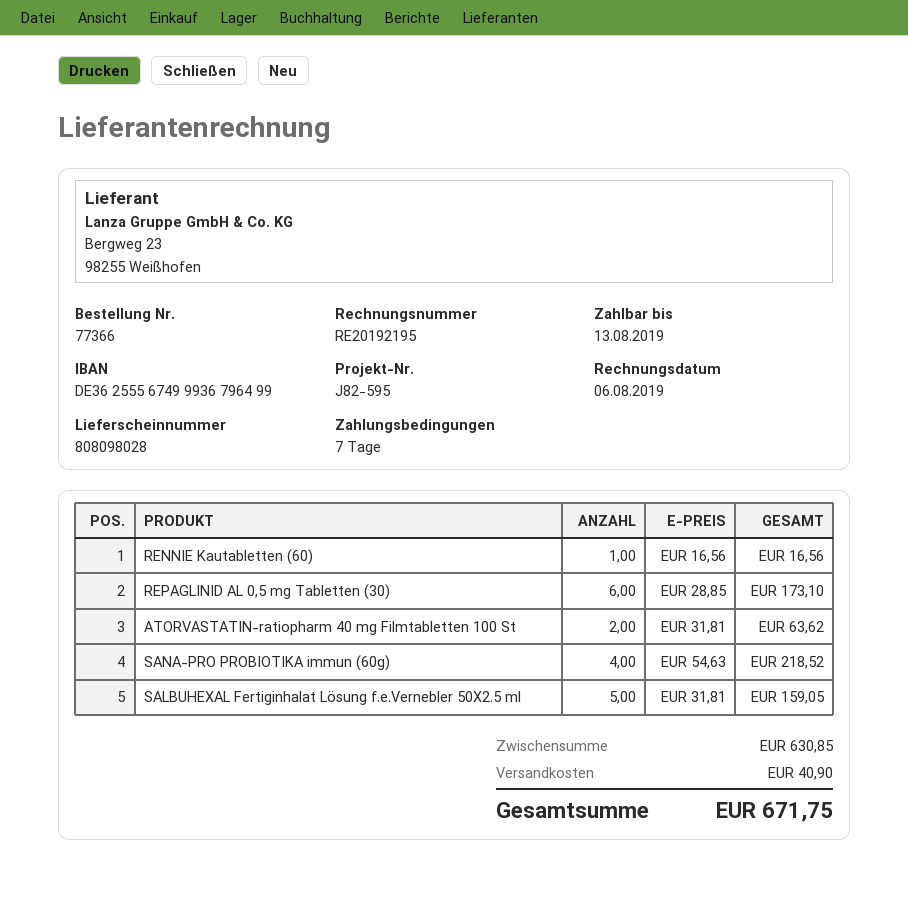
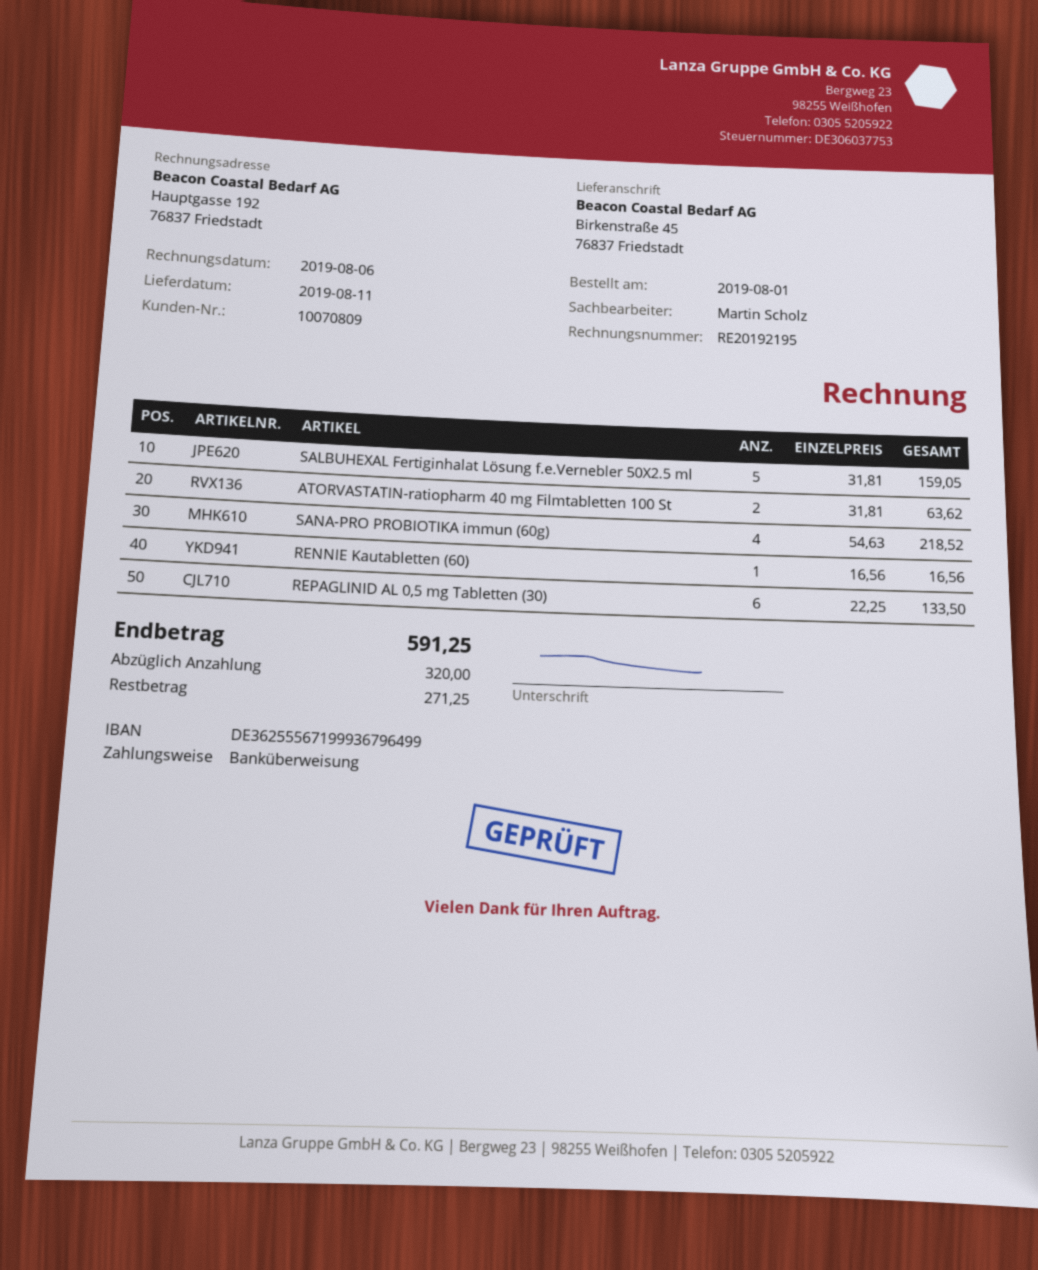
bank account: DE36255567499936796499 -> DE36255567199936796499
REPAGLINID AL 0,5 mg Tabletten (30): 6 x 28.85 = 173.10 -> 6 x 22.25 = 133.50
shipping: 40.90 -> none
total: 671.75 -> 591.25

